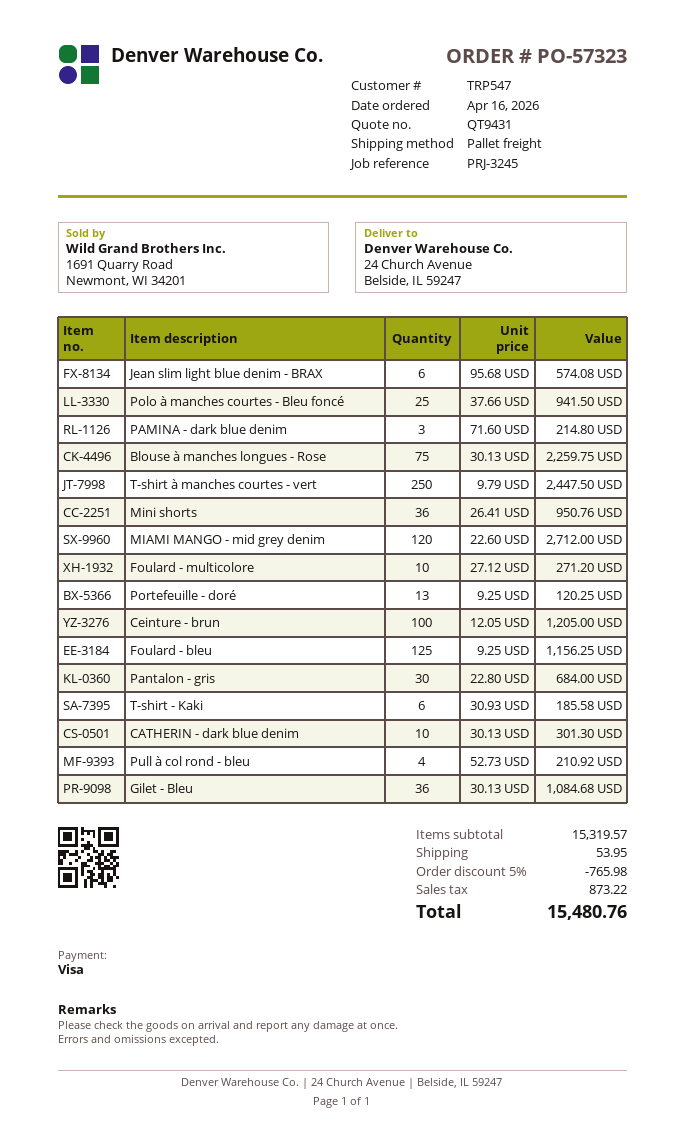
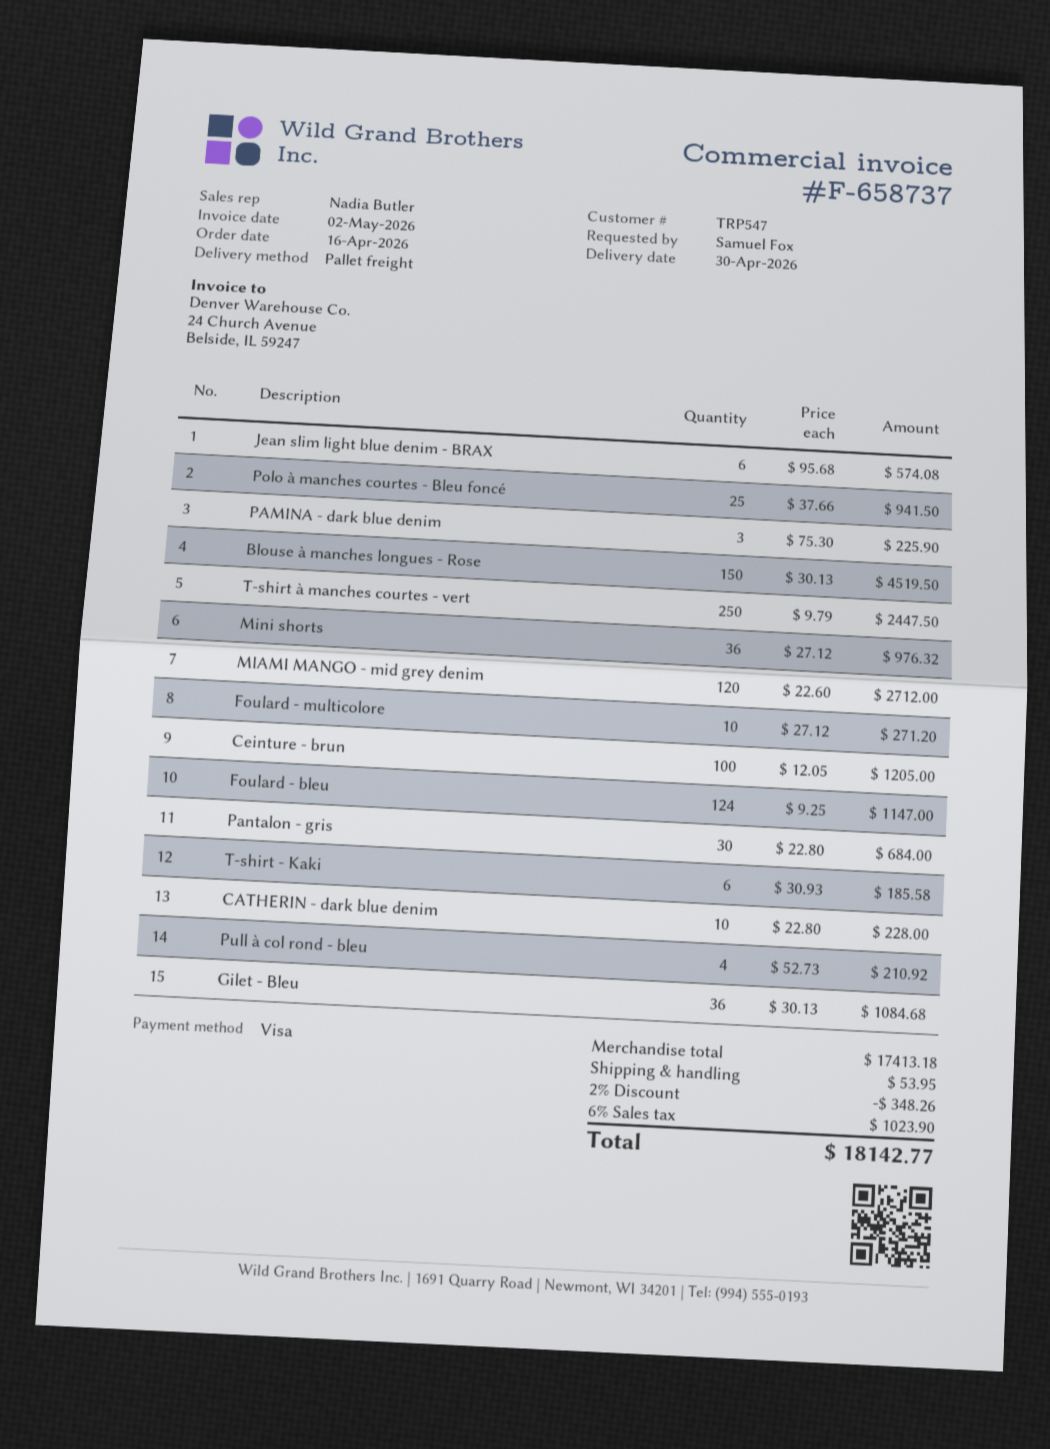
PAMINA - dark blue denim: 3 x 71.60 = 214.80 -> 3 x 75.30 = 225.90
Blouse à manches longues - Rose: 75 x 30.13 = 2259.75 -> 150 x 30.13 = 4519.50
Mini shorts: 36 x 26.41 = 950.76 -> 36 x 27.12 = 976.32
Portefeuille - doré: 13 x 9.25 = 120.25 -> none
Foulard - bleu: 125 x 9.25 = 1156.25 -> 124 x 9.25 = 1147.00
CATHERIN - dark blue denim: 10 x 30.13 = 301.30 -> 10 x 22.80 = 228.00
subtotal: 15319.57 -> 17413.18
discount: 5% = 765.98 -> 2% = 348.26
tax: 873.22 -> 1023.90
total: 15480.76 -> 18142.77

